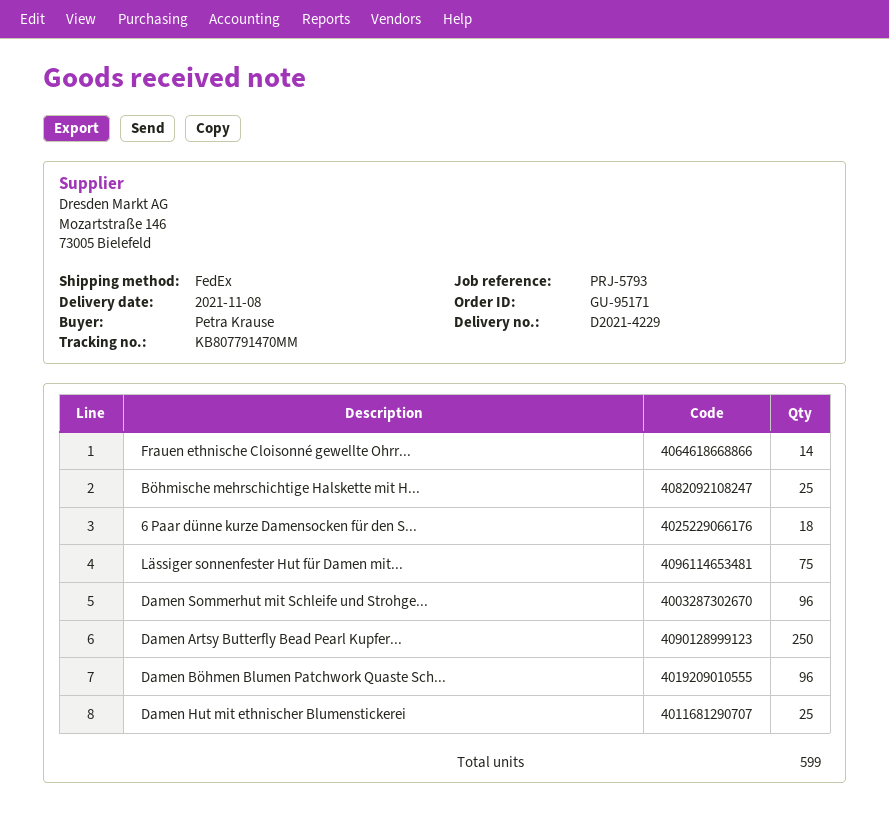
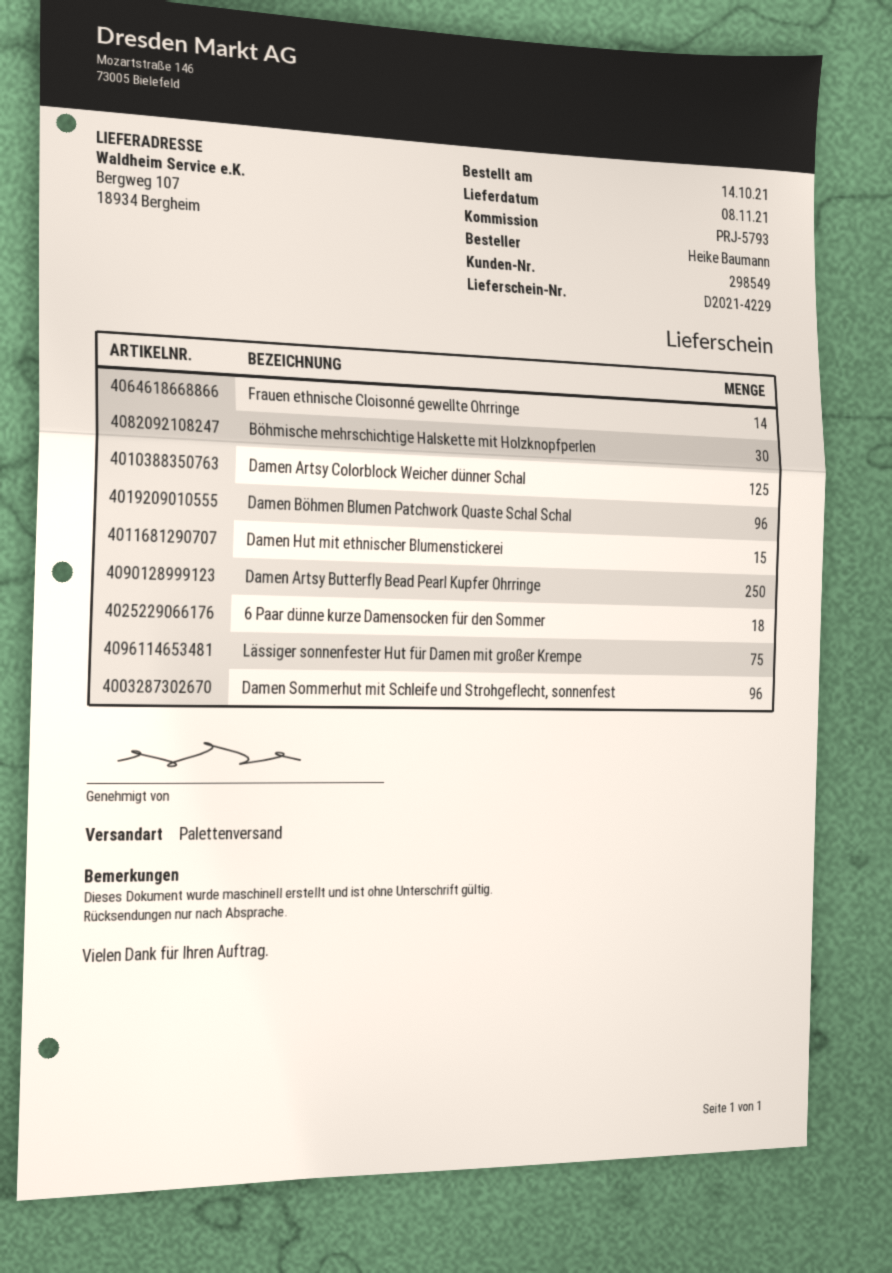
ordered by: Petra Krause -> Heike Baumann
shipping method: FedEx -> pallet freight
Böhmische mehrschichtige Halskette mit H...: 25 -> 30
Damen Hut mit ethnischer Blumenstickerei: 25 -> 15
Damen Artsy Colorblock Weicher dünner Schal: none -> 125

